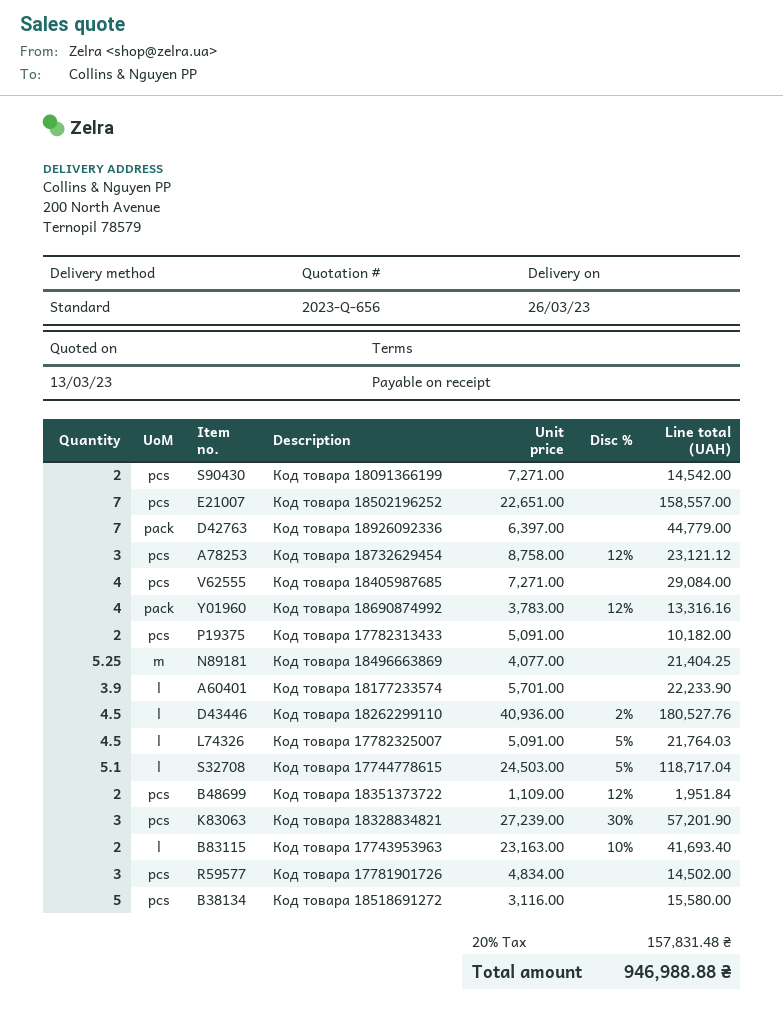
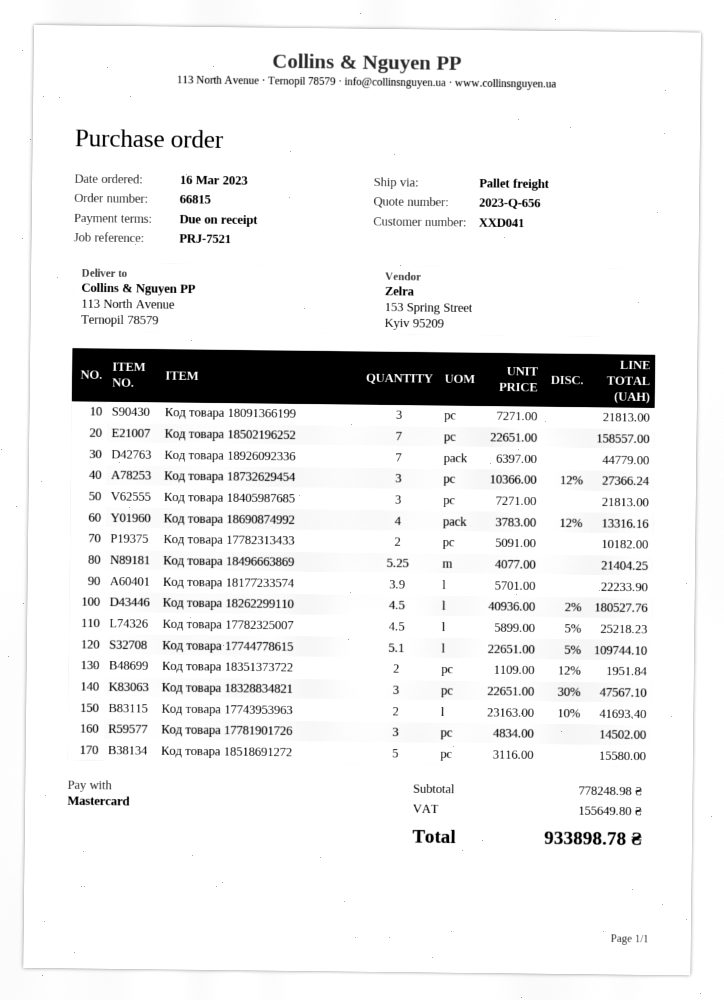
shipping method: standard -> pallet freight
ship to: 200 North Avenue, Ternopil 78579 -> 113 North Avenue, Ternopil 78579
Код товара 18091366199: 2 x 7271.00 = 14542.00 -> 3 x 7271.00 = 21813.00
Код товара 18732629454: 3 x 8758.00 - 12% = 23121.12 -> 3 x 10366.00 - 12% = 27366.24
Код товара 18405987685: 4 x 7271.00 = 29084.00 -> 3 x 7271.00 = 21813.00
Код товара 17782325007: 4.5 x 5091.00 - 5% = 21764.03 -> 4.5 x 5899.00 - 5% = 25218.23
Код товара 17744778615: 5.1 x 24503.00 - 5% = 118717.04 -> 5.1 x 22651.00 - 5% = 109744.10
Код товара 18328834821: 3 x 27239.00 - 30% = 57201.90 -> 3 x 22651.00 - 30% = 47567.10
tax: 157831.48 -> 155649.80
total: 946988.88 -> 933898.78

